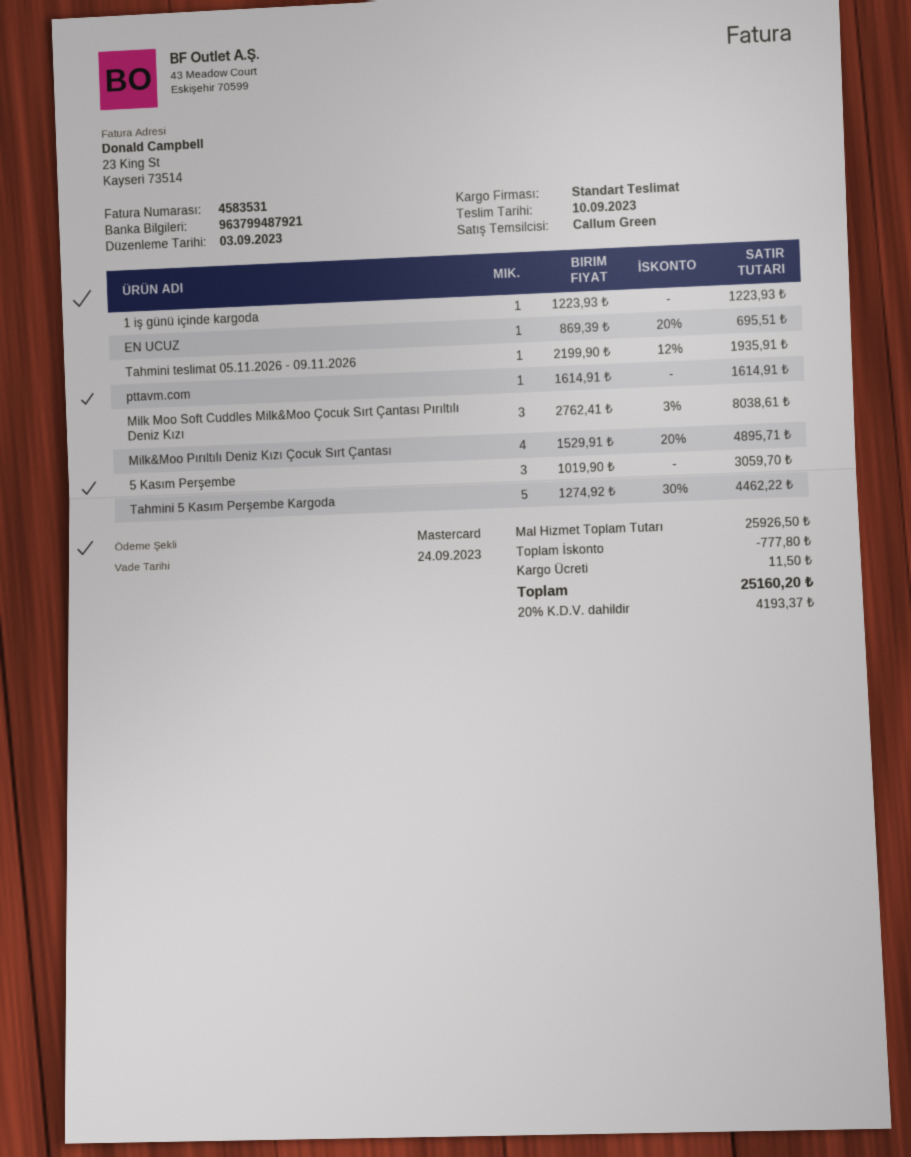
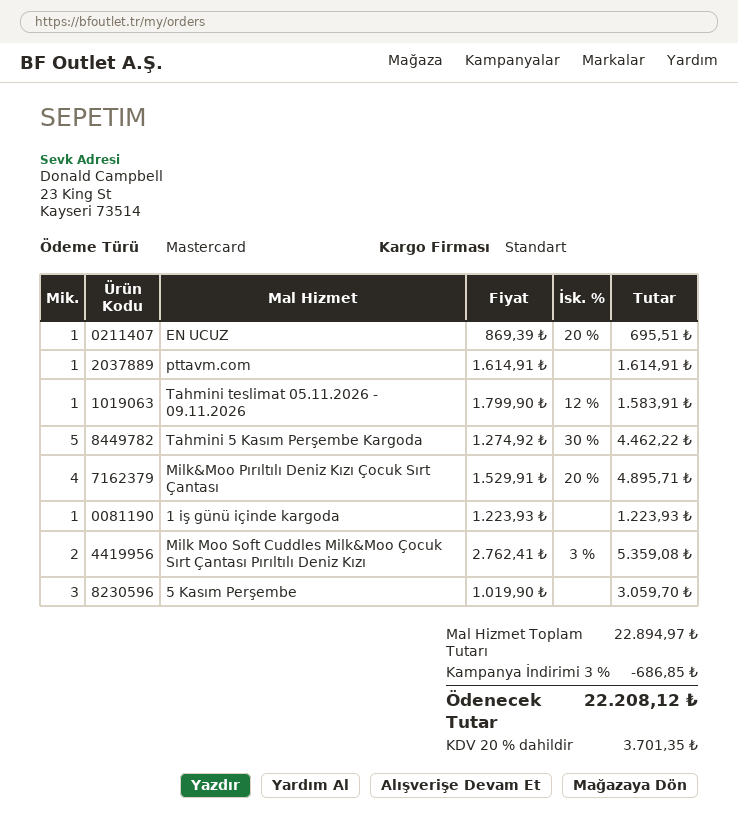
Tahmini teslimat 05.11.2026 - 09.11.2026: 1 x 2199.90 - 12% = 1935.91 -> 1 x 1799.90 - 12% = 1583.91
Milk Moo Soft Cuddles Milk&Moo Çocuk Sırt Çantası Pırıltılı Deniz Kızı: 3 x 2762.41 - 3% = 8038.61 -> 2 x 2762.41 - 3% = 5359.08
subtotal: 25926.50 -> 22894.97
discount: 777.80 -> 686.85
shipping: 11.50 -> none
tax: 20% = 4193.37 -> 20% = 3701.35
total: 25160.20 -> 22208.12

